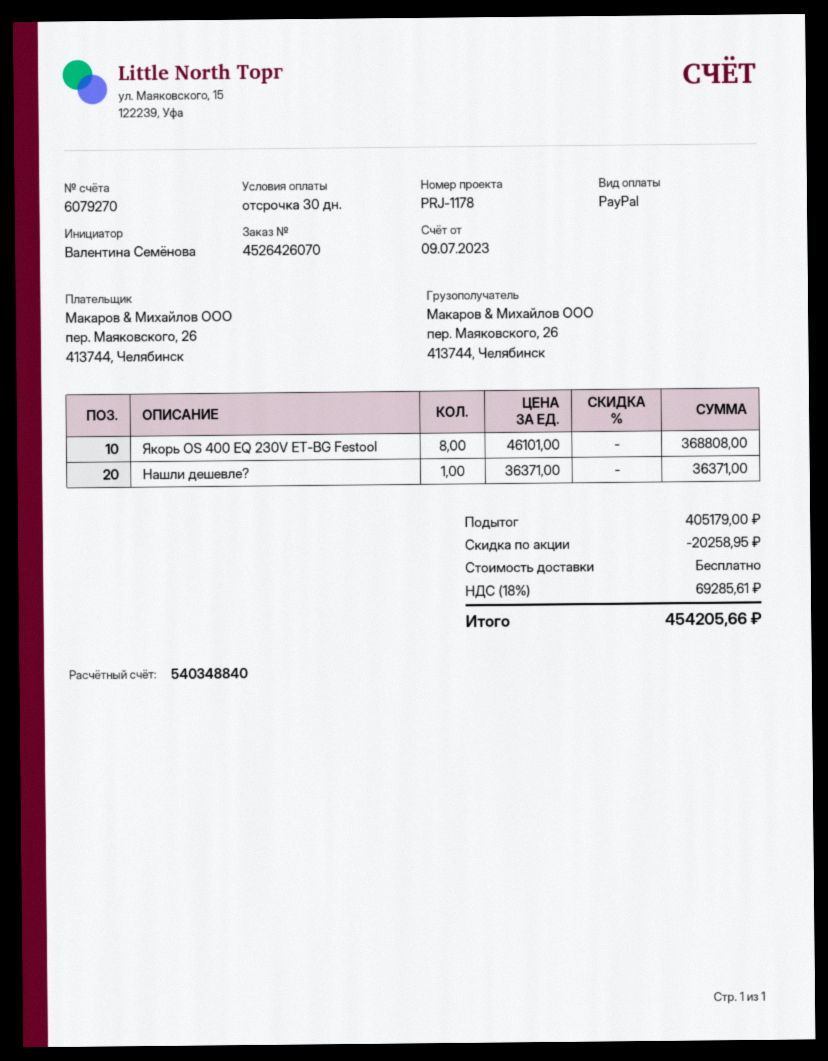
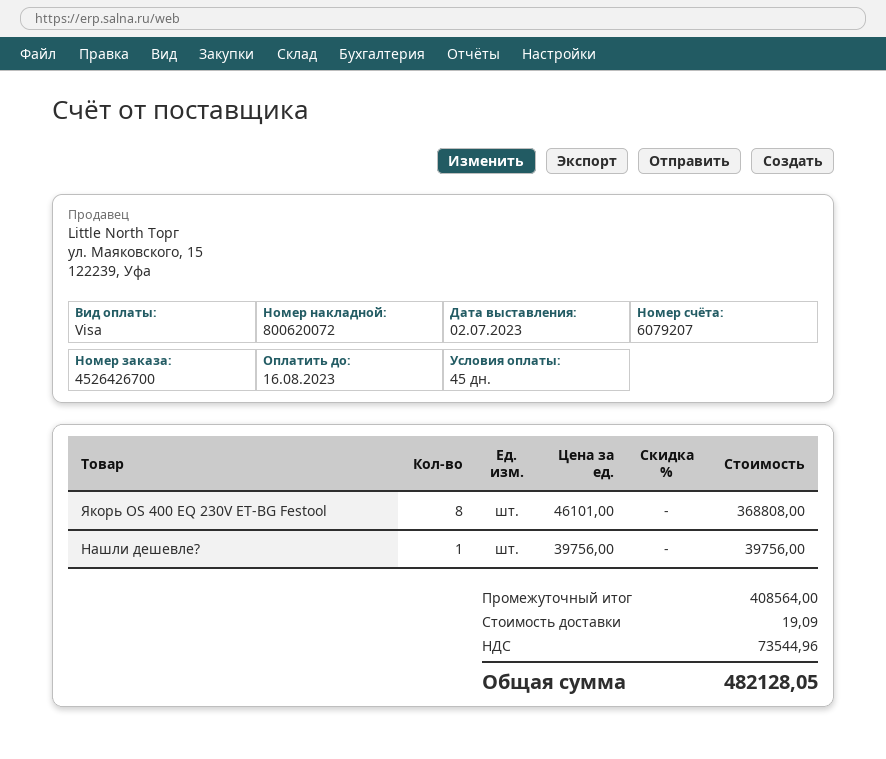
order number: 4526426070 -> 4526426700
invoice number: 6079270 -> 6079207
invoice date: 2023-07-09 -> 2023-07-02
payment terms: 30 days -> 45 days
payment method: PayPal -> Visa
Нашли дешевле?: 1 x 36371.00 = 36371.00 -> 1 x 39756.00 = 39756.00
subtotal: 405179.00 -> 408564.00
discount: 20258.95 -> none
shipping: 0.00 -> 19.09
tax: 69285.61 -> 73544.96
total: 454205.66 -> 482128.05

